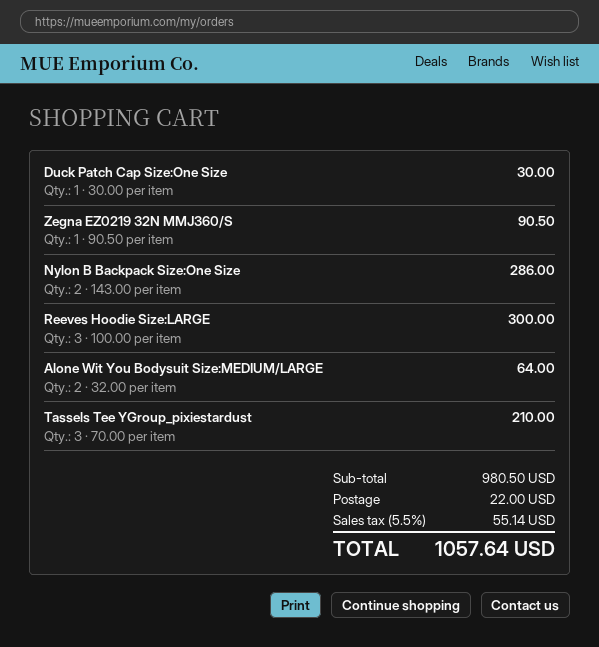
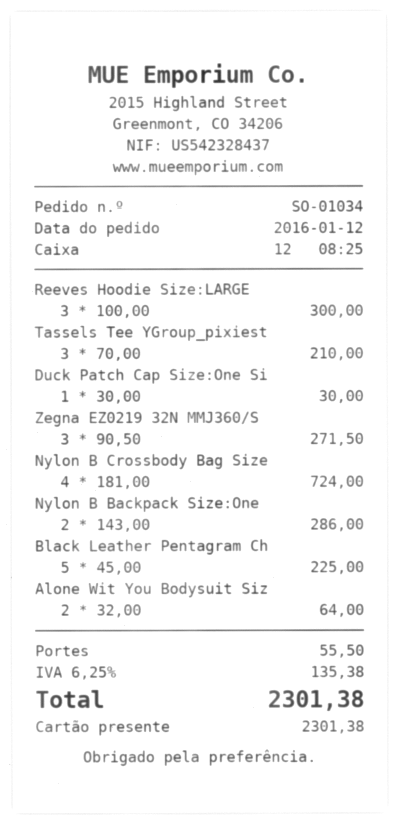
Zegna EZ0219 32N MMJ360/S: 1 x 90.50 = 90.50 -> 3 x 90.50 = 271.50
Nylon B Crossbody Bag Size: none -> 4 x 181.00 = 724.00
Black Leather Pentagram Ch: none -> 5 x 45.00 = 225.00
shipping: 22.00 -> 55.50
tax: 5.5% = 55.14 -> 6.25% = 135.38
total: 1057.64 -> 2301.38

